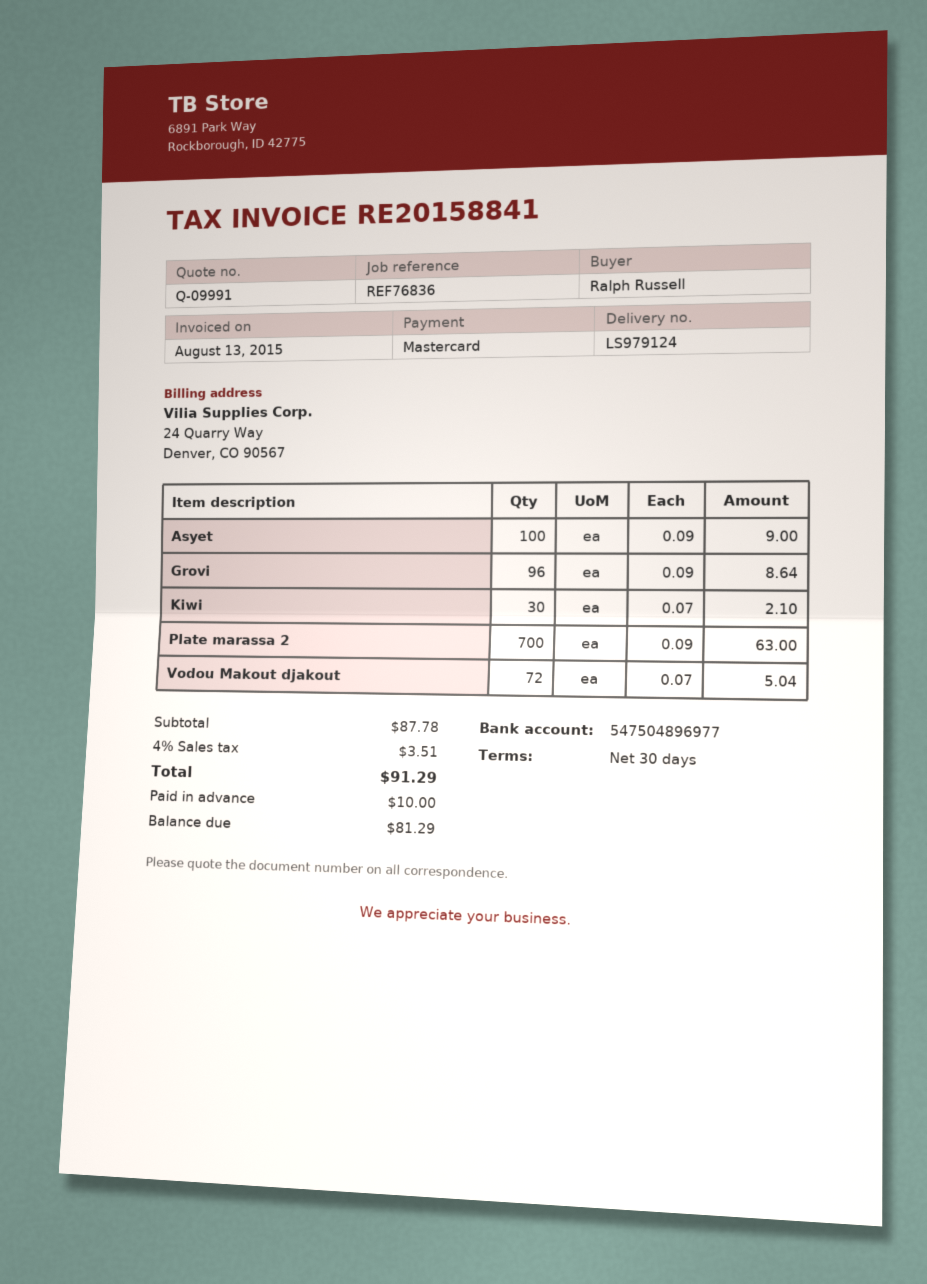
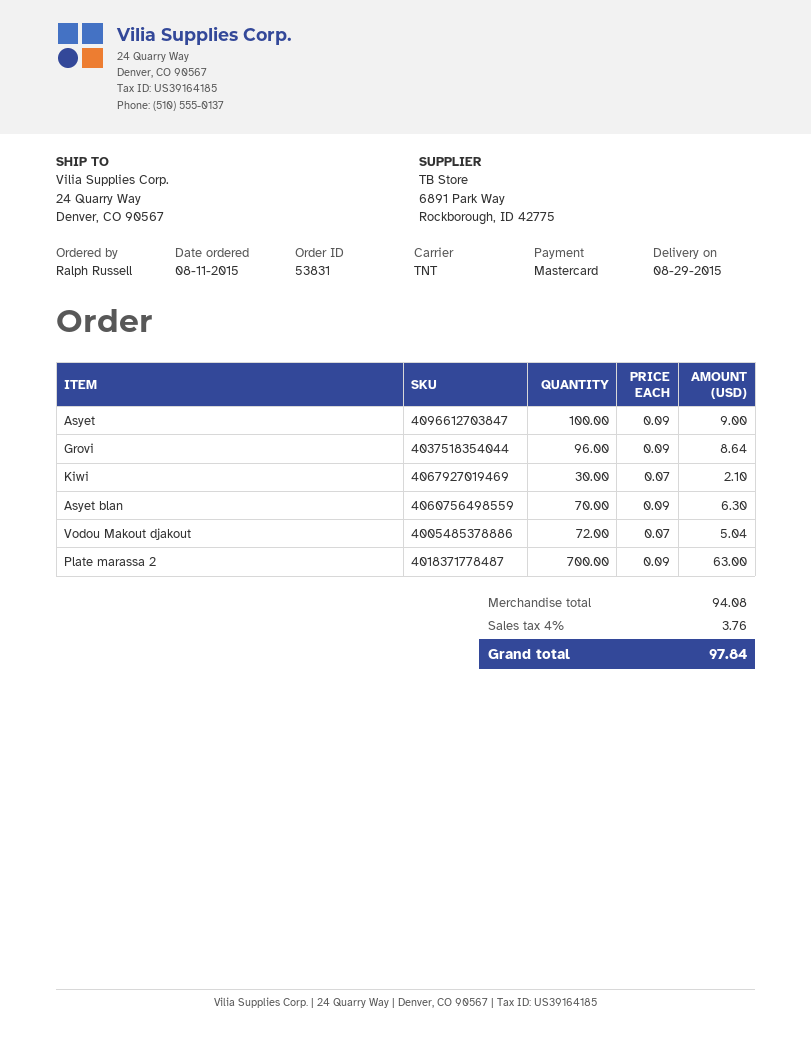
Asyet blan: none -> 70 x 0.09 = 6.30
subtotal: 87.78 -> 94.08
tax: 4% = 3.51 -> 4% = 3.76
total: 91.29 -> 97.84

